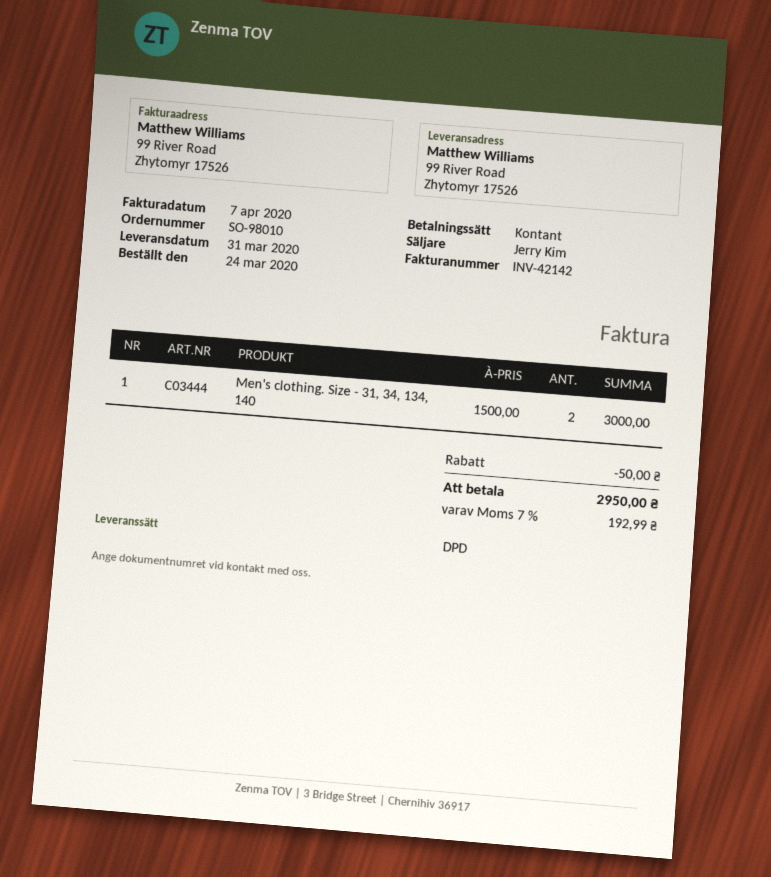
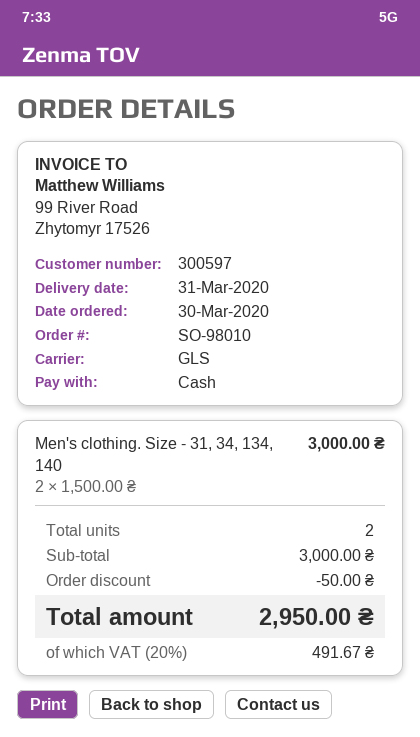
order date: 2020-03-24 -> 2020-03-30
shipping method: DPD -> GLS
tax: 7% = 192.99 -> 20% = 491.67

